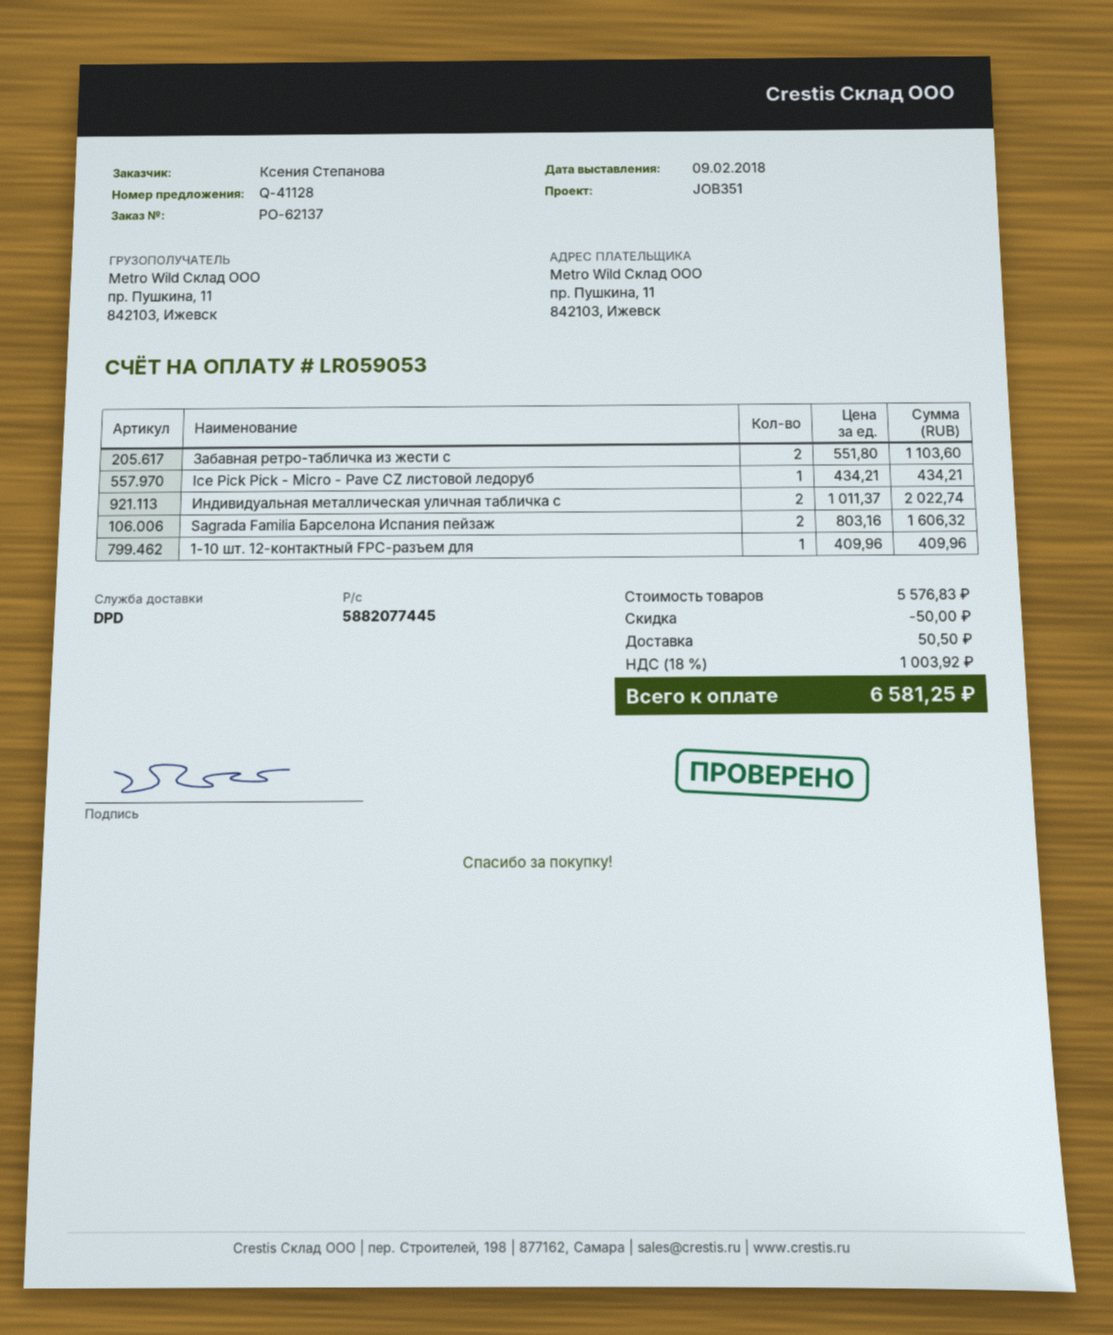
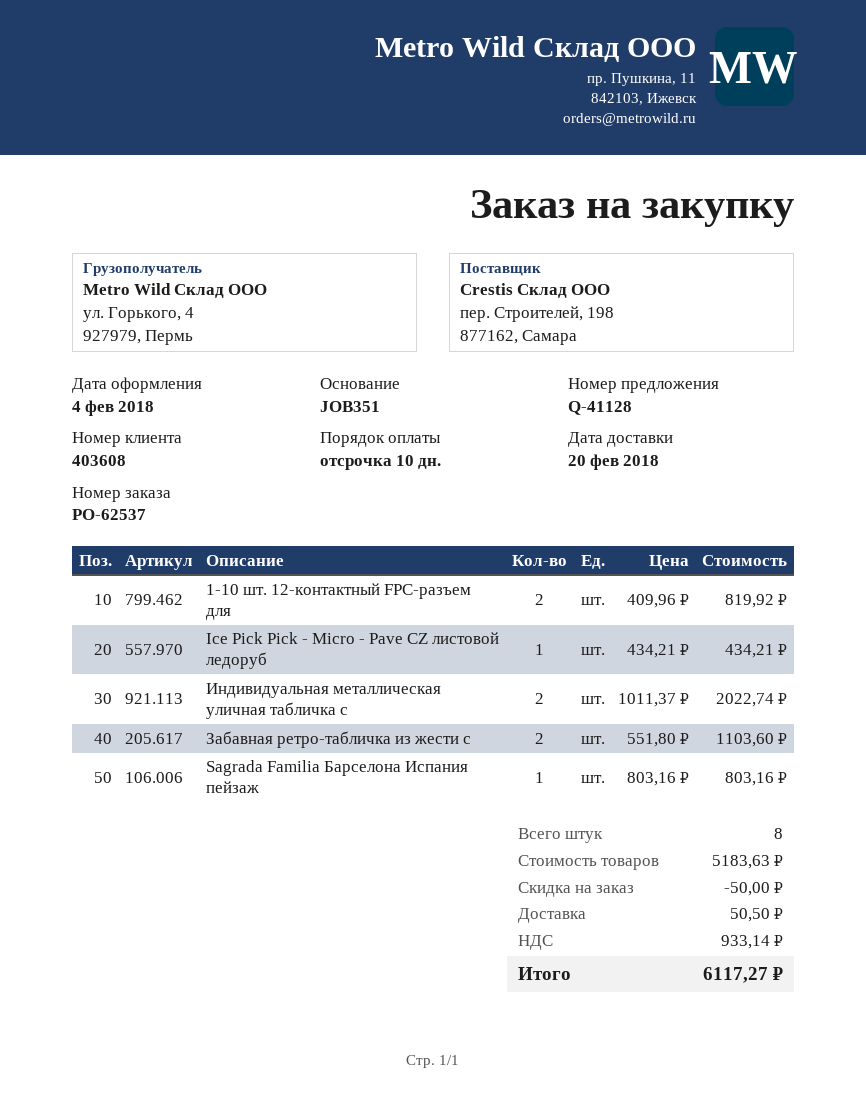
order number: PO-62137 -> PO-62537
ship to: пр. Пушкина, 11, 842103, Ижевск -> ул. Горького, 4, 927979, Пермь
Sagrada Familia Барселона Испания пейзаж: 2 x 803.16 = 1606.32 -> 1 x 803.16 = 803.16
1-10 шт. 12-контактный FPC-разъем для: 1 x 409.96 = 409.96 -> 2 x 409.96 = 819.92
subtotal: 5576.83 -> 5183.63
tax: 1003.92 -> 933.14
total: 6581.25 -> 6117.27

